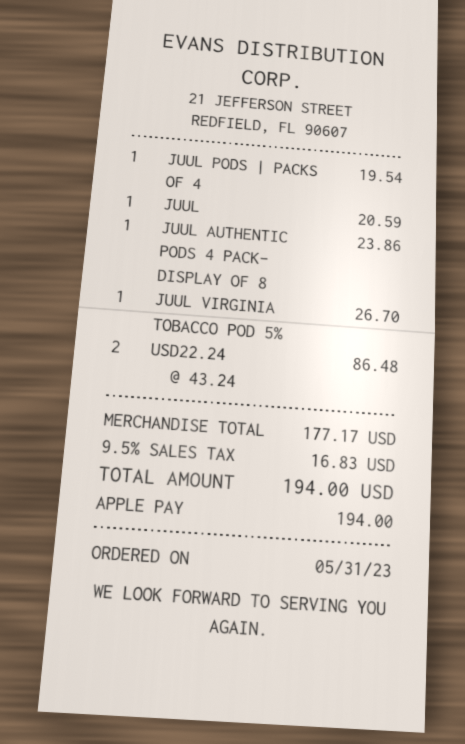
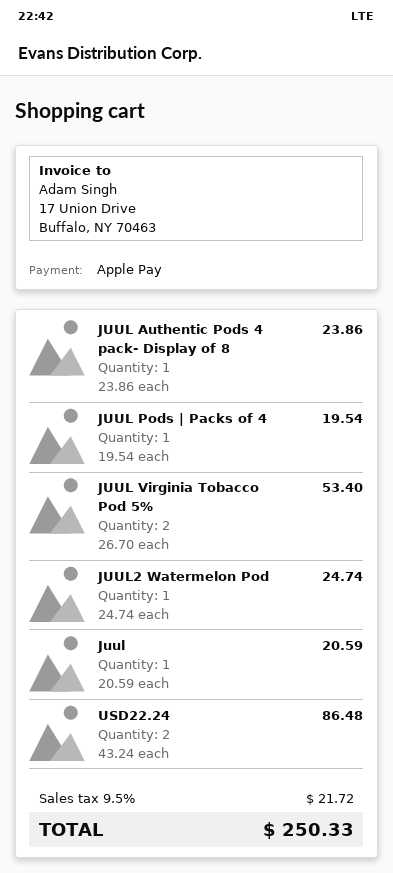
JUUL VIRGINIA TOBACCO POD 5%: 1 x 26.70 = 26.70 -> 2 x 26.70 = 53.40
JUUL2 Watermelon Pod: none -> 1 x 24.74 = 24.74
tax: 9.5% = 16.83 -> 9.5% = 21.72
total: 194.00 -> 250.33

